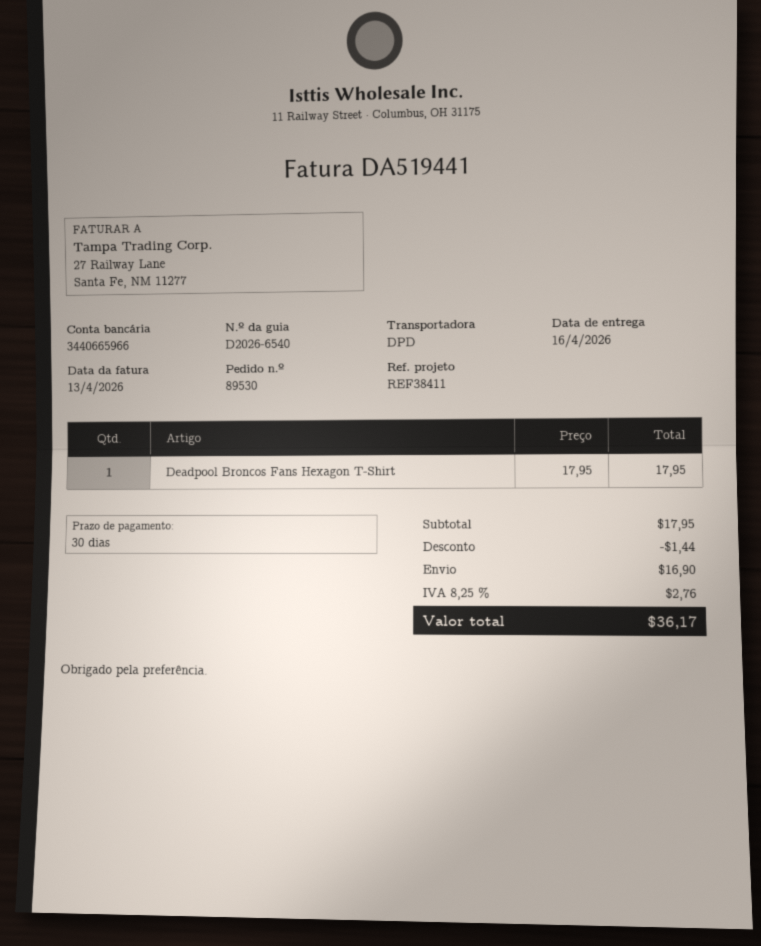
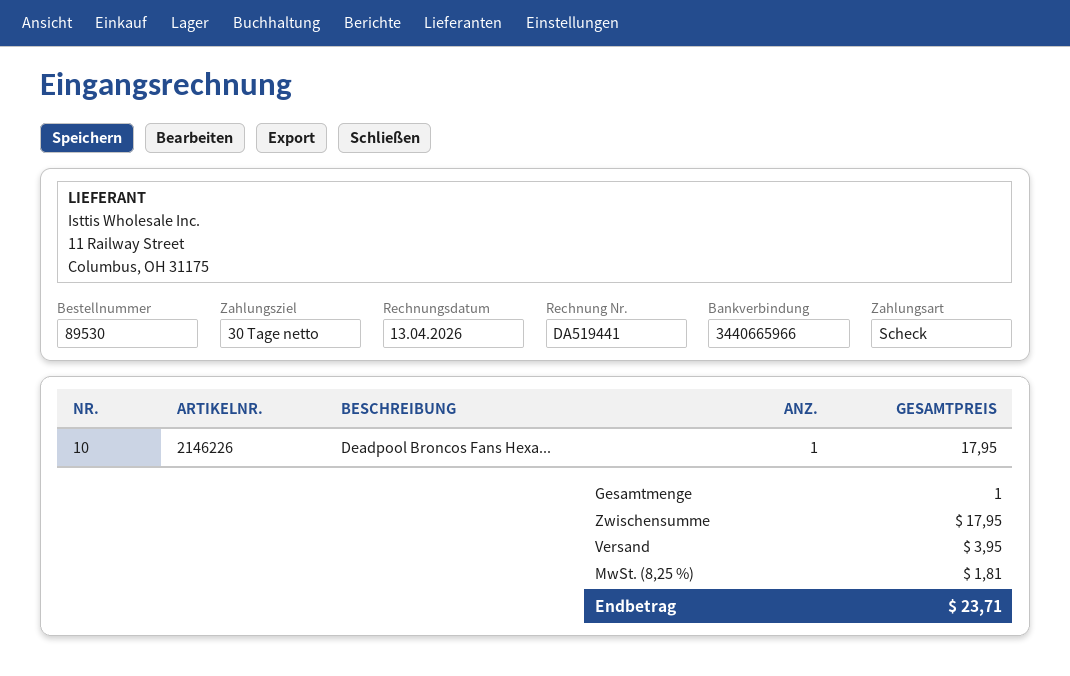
discount: 1.44 -> none
shipping: 16.90 -> 3.95
tax: 8.25% = 2.76 -> 8.25% = 1.81
total: 36.17 -> 23.71

